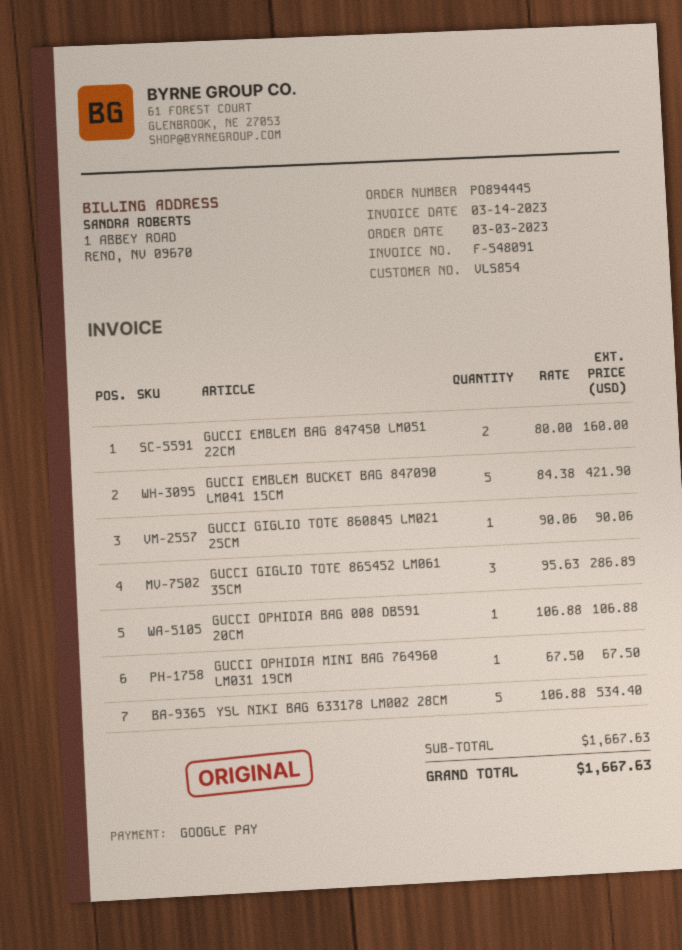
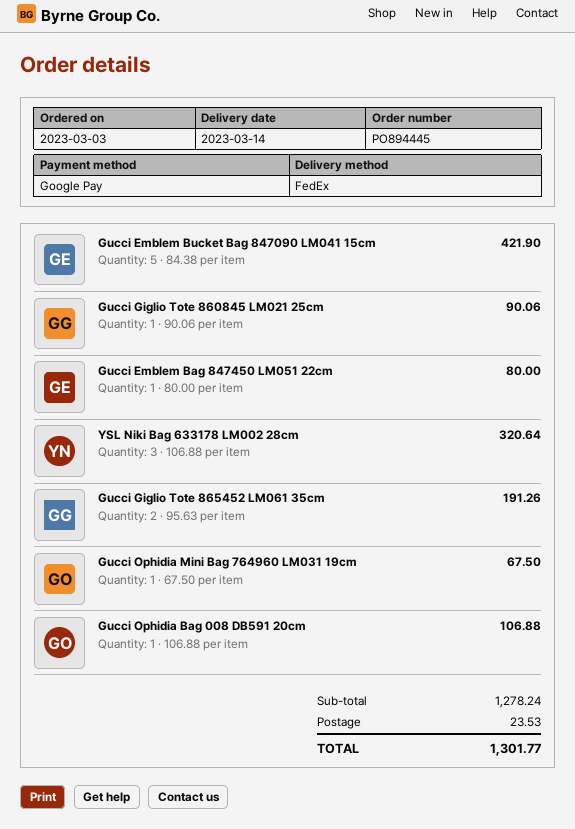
GUCCI EMBLEM BAG 847450 LM051 22CM: 2 x 80.00 = 160.00 -> 1 x 80.00 = 80.00
GUCCI GIGLIO TOTE 865452 LM061 35CM: 3 x 95.63 = 286.89 -> 2 x 95.63 = 191.26
YSL NIKI BAG 633178 LM002 28CM: 5 x 106.88 = 534.40 -> 3 x 106.88 = 320.64
subtotal: 1667.63 -> 1278.24
shipping: none -> 23.53
total: 1667.63 -> 1301.77

